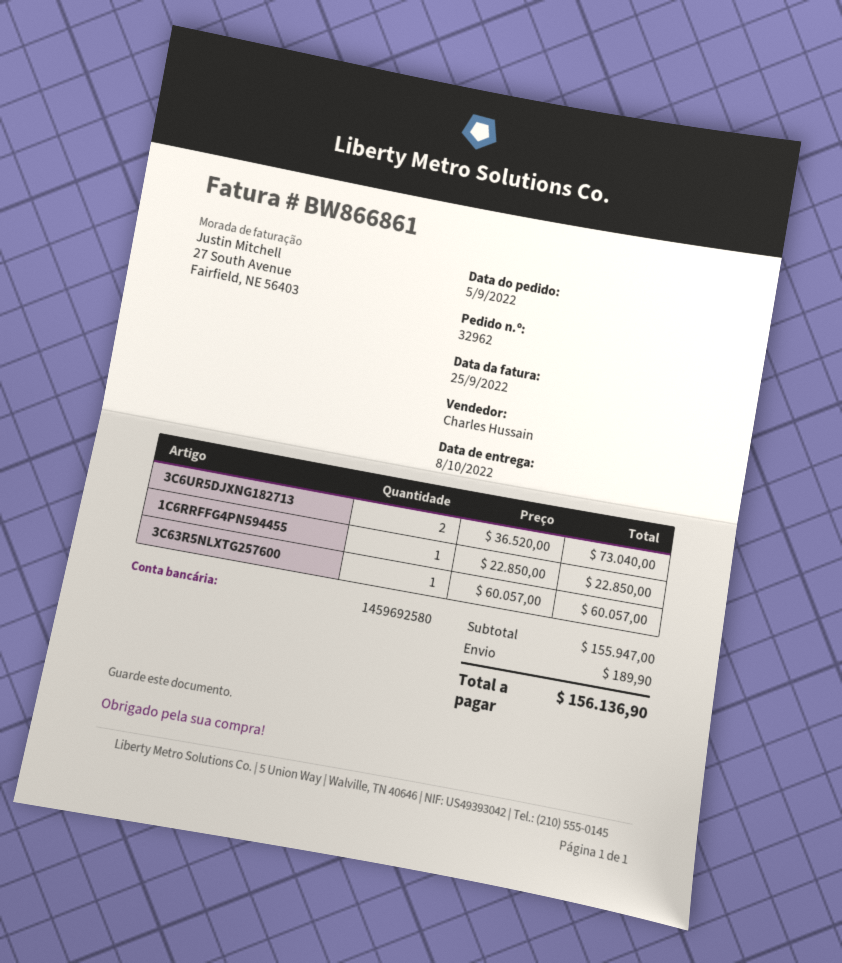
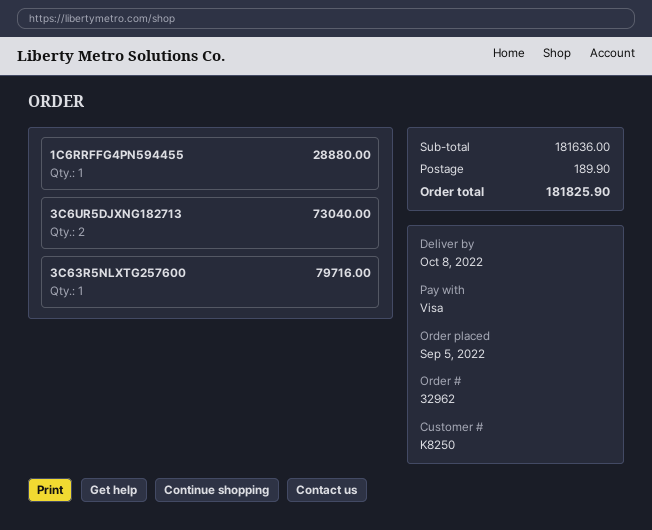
1C6RRFFG4PN594455: 1 for 22850.00 -> 1 for 28880.00
3C63R5NLXTG257600: 1 for 60057.00 -> 1 for 79716.00
subtotal: 155947.00 -> 181636.00
total: 156136.90 -> 181825.90

